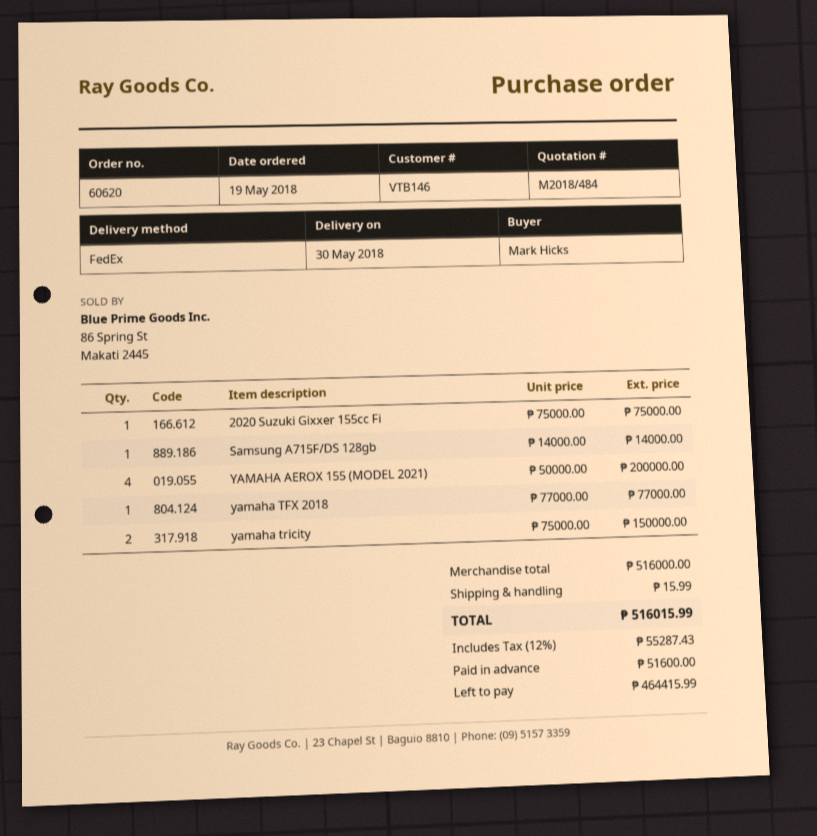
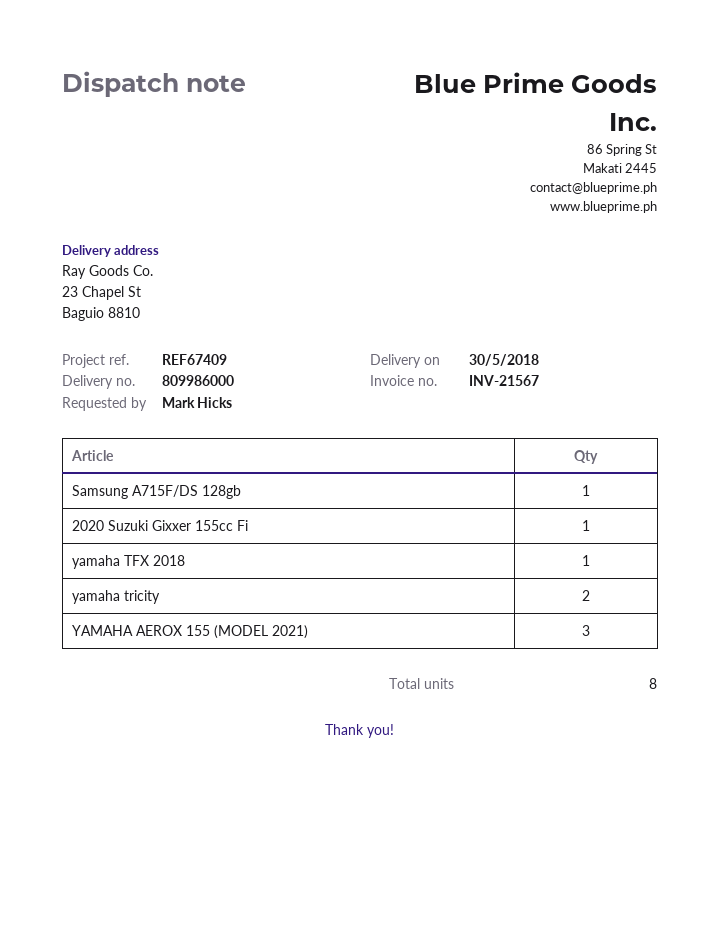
YAMAHA AEROX 155 (MODEL 2021): 4 -> 3

